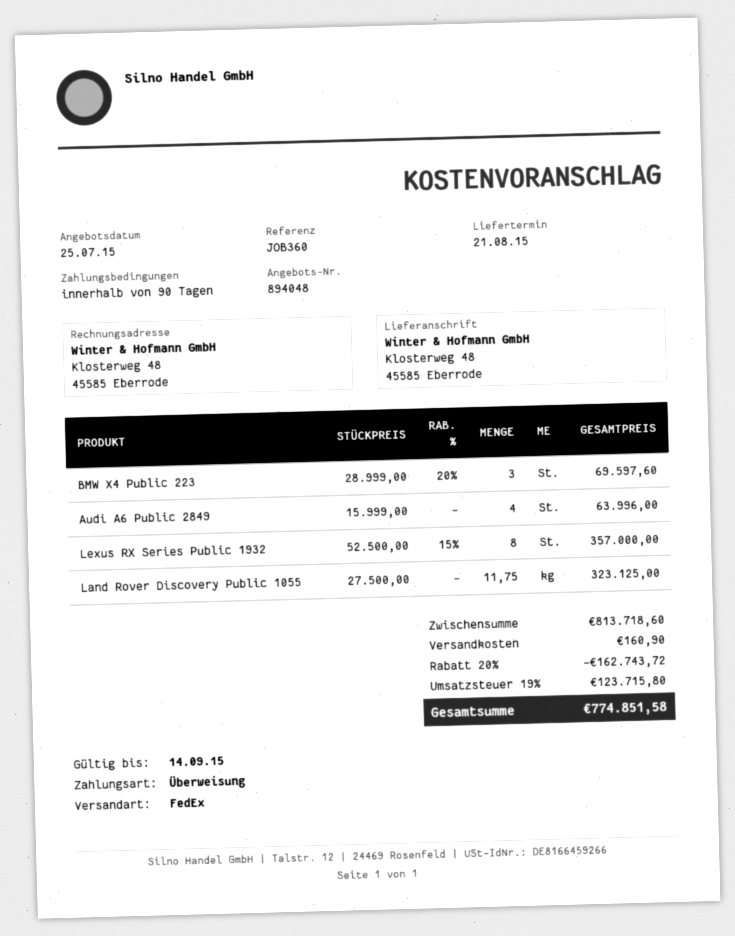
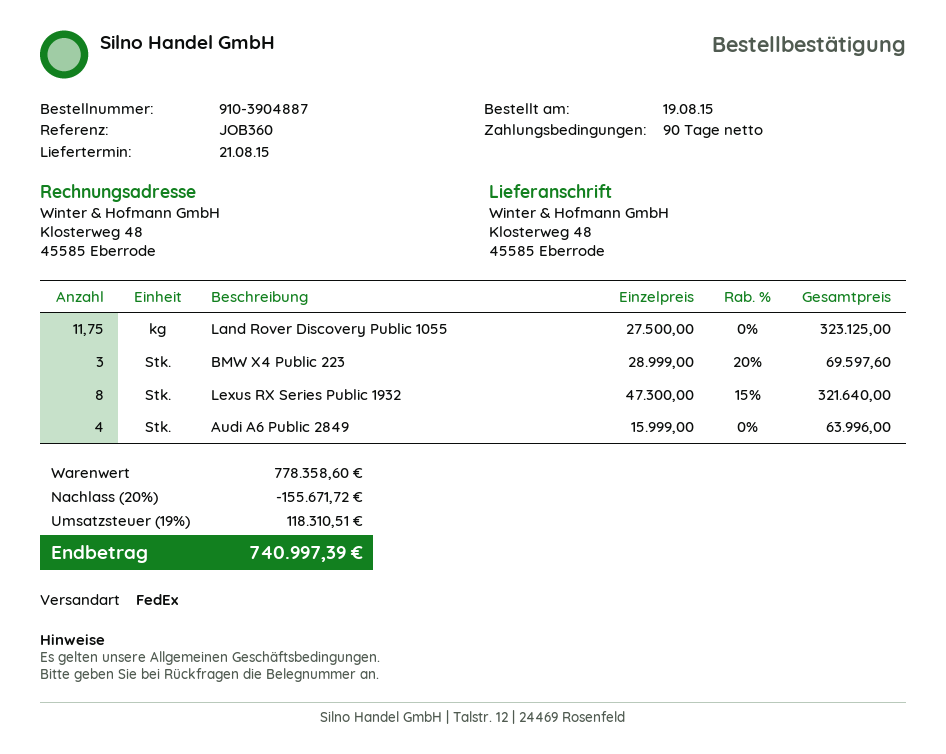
Lexus RX Series Public 1932: 8 x 52500.00 - 15% = 357000.00 -> 8 x 47300.00 - 15% = 321640.00
subtotal: 813718.60 -> 778358.60
discount: 20% = 162743.72 -> 20% = 155671.72
shipping: 160.90 -> none
tax: 19% = 123715.80 -> 19% = 118310.51
total: 774851.58 -> 740997.39

